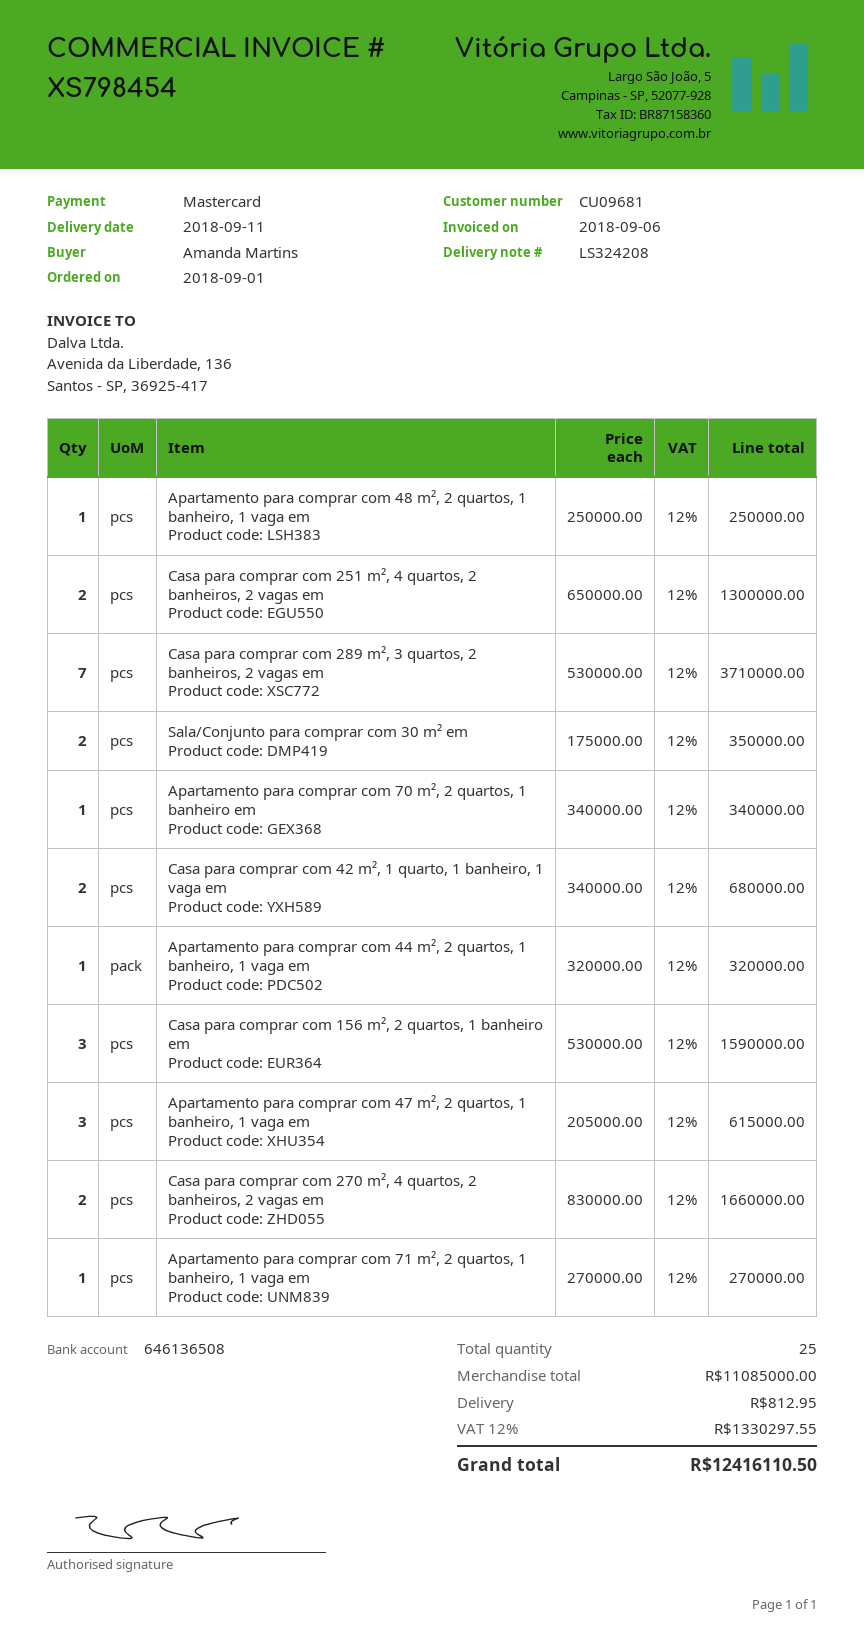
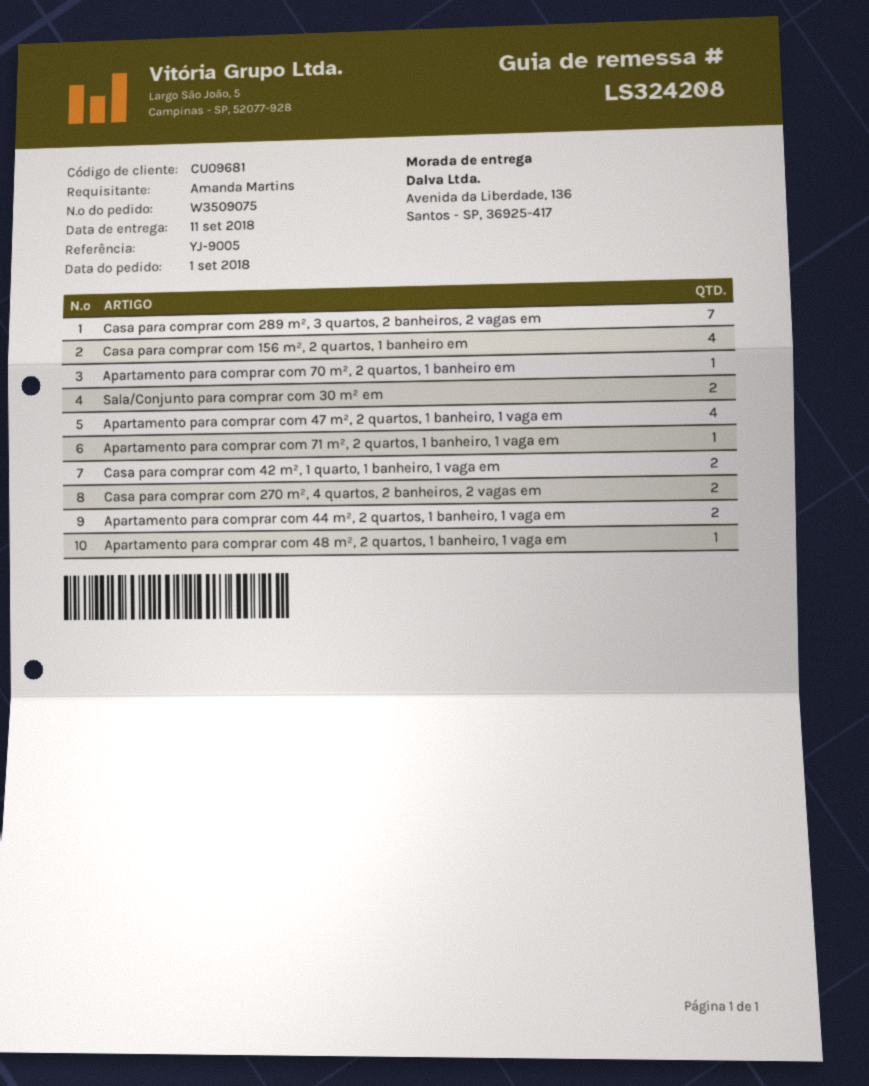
Casa para comprar com 251 m², 4 quartos, 2 banheiros, 2 vagas em: 2 -> none
Apartamento para comprar com 44 m², 2 quartos, 1 banheiro, 1 vaga em: 1 -> 2
Casa para comprar com 156 m², 2 quartos, 1 banheiro em: 3 -> 4
Apartamento para comprar com 47 m², 2 quartos, 1 banheiro, 1 vaga em: 3 -> 4

